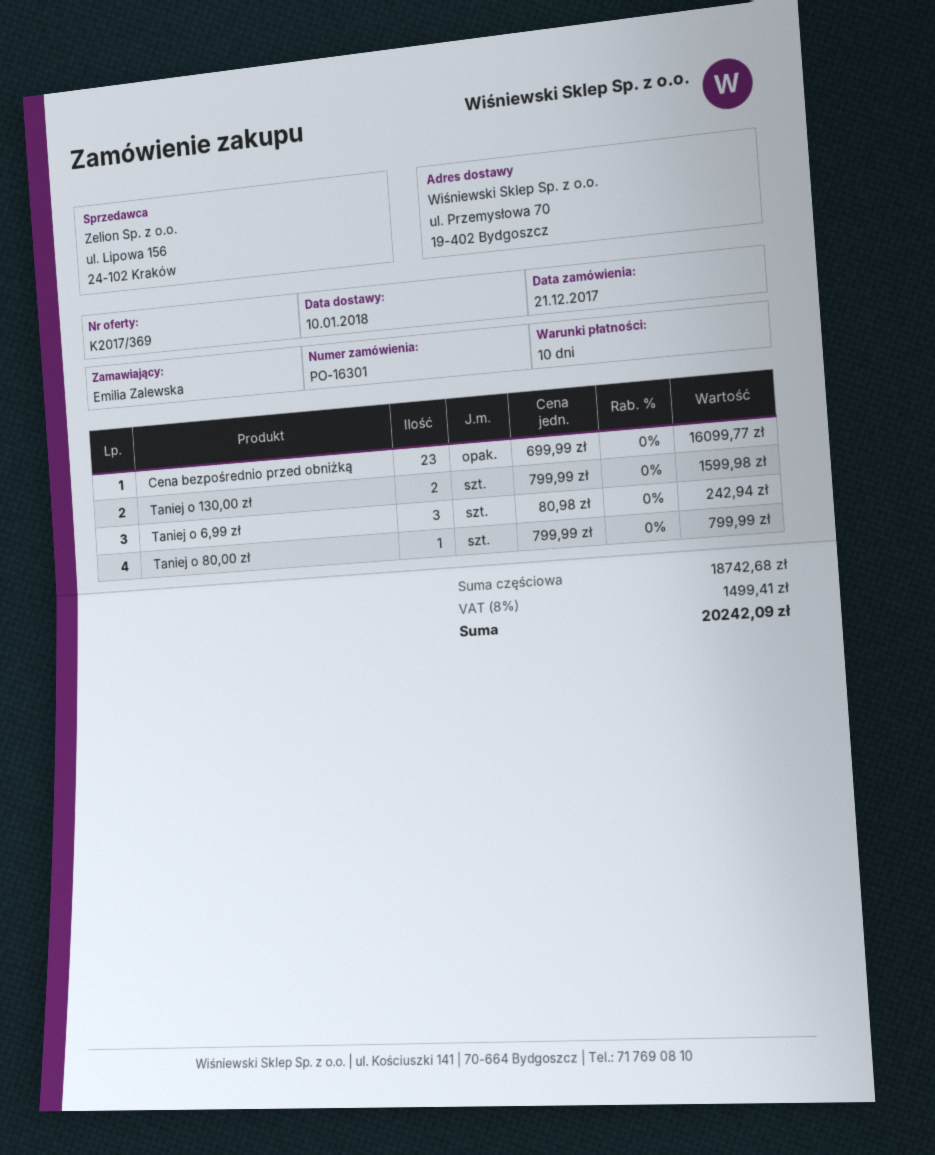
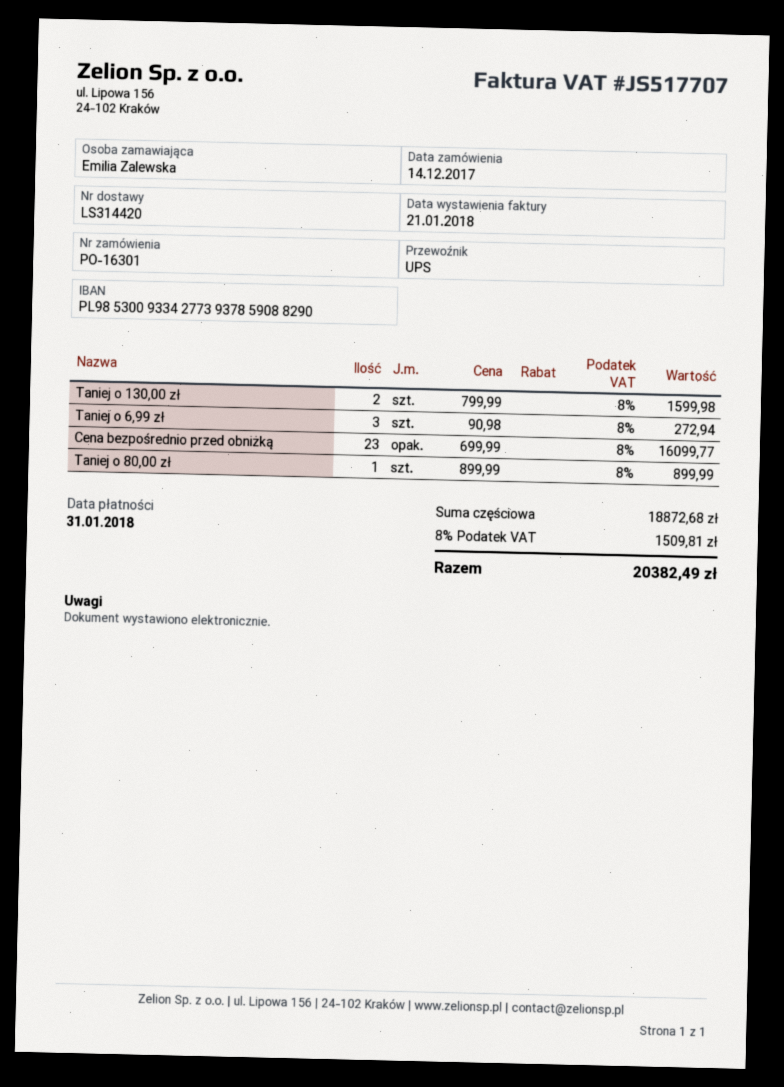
order date: 2017-12-21 -> 2017-12-14
Taniej o 6,99 zł: 3 x 80.98 = 242.94 -> 3 x 90.98 = 272.94
Taniej o 80,00 zł: 1 x 799.99 = 799.99 -> 1 x 899.99 = 899.99
subtotal: 18742.68 -> 18872.68
tax: 8% = 1499.41 -> 8% = 1509.81
total: 20242.09 -> 20382.49

